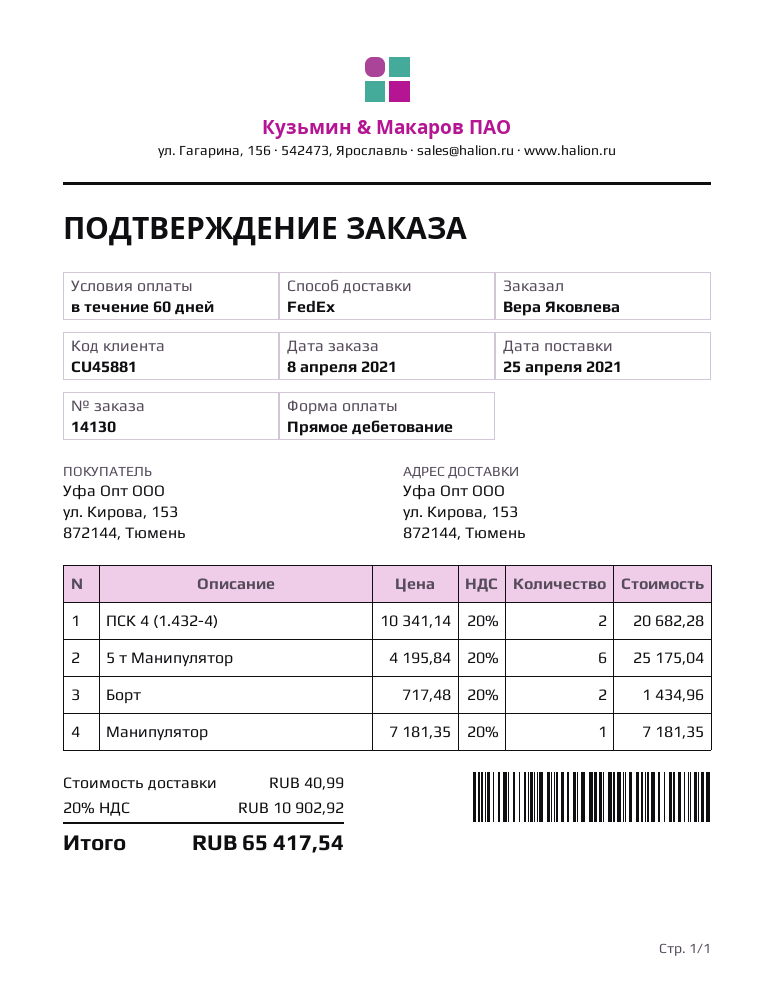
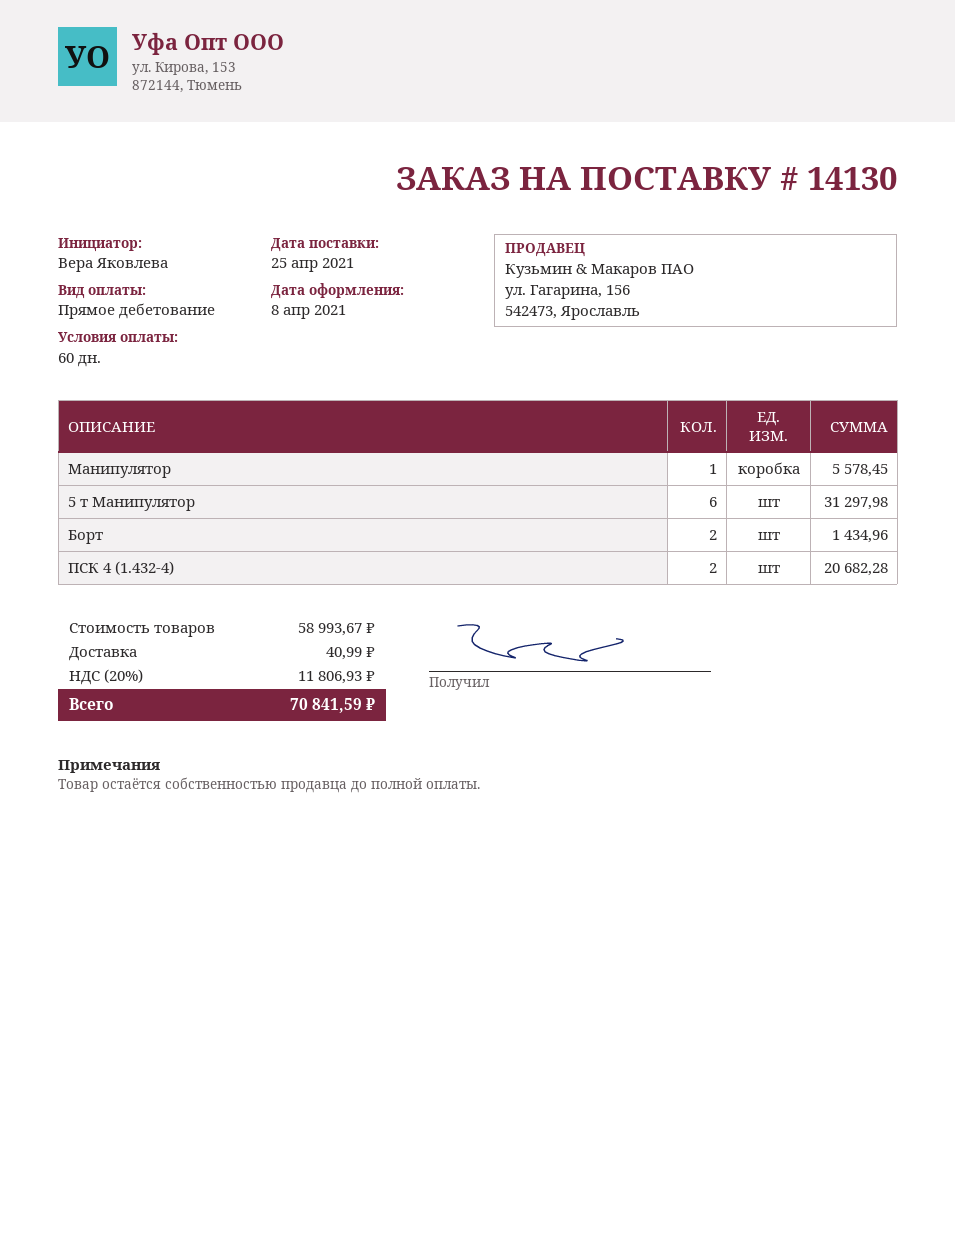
5 т Манипулятор: 6 for 25175.04 -> 6 for 31297.98
Манипулятор: 1 for 7181.35 -> 1 for 5578.45
tax: 20% = 10902.92 -> 20% = 11806.93
total: 65417.54 -> 70841.59

